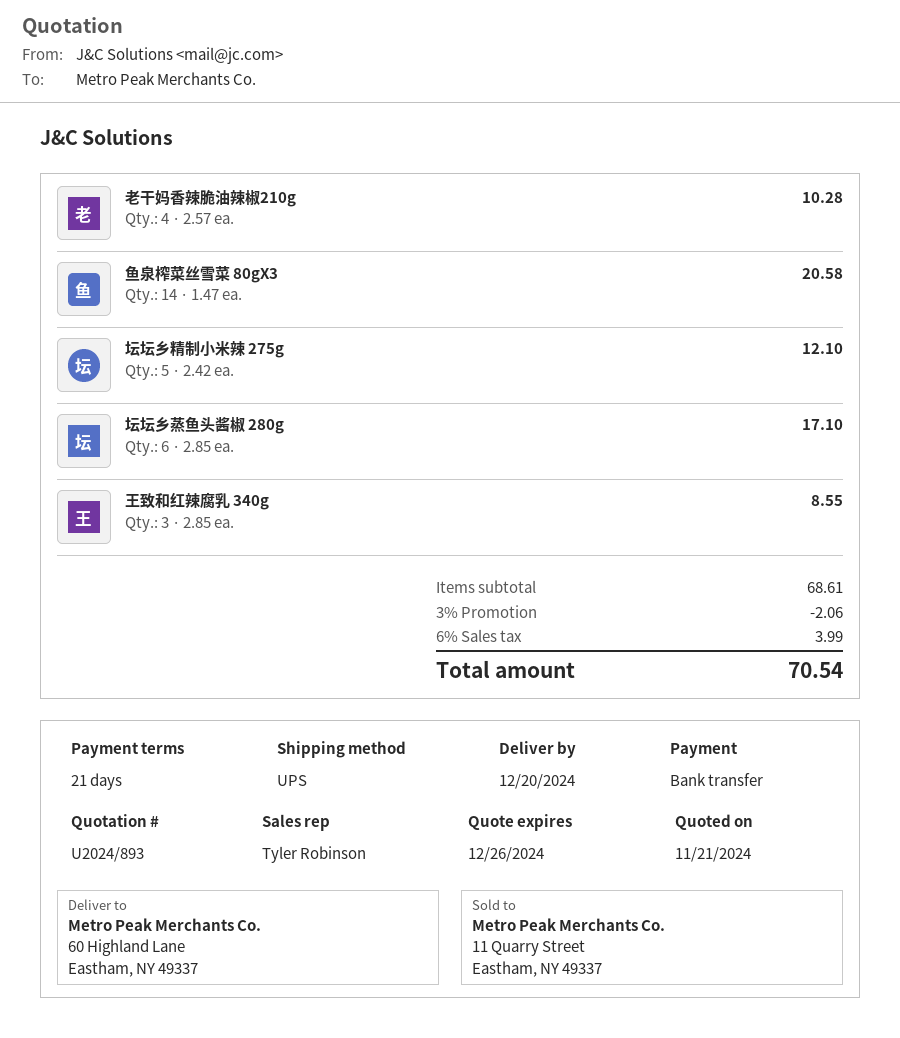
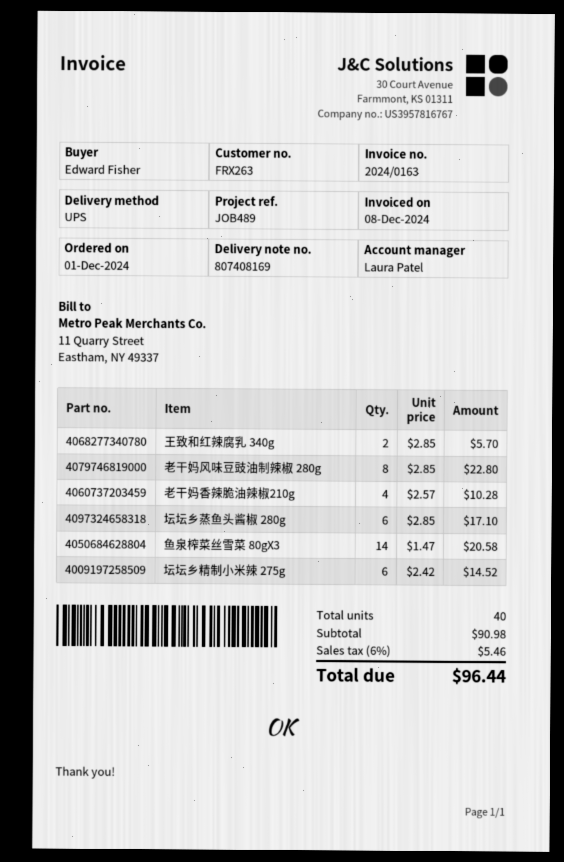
sales rep: Tyler Robinson -> Laura Patel
坛坛乡精制小米辣 275g: 5 x 2.42 = 12.10 -> 6 x 2.42 = 14.52
王致和红辣腐乳 340g: 3 x 2.85 = 8.55 -> 2 x 2.85 = 5.70
老干妈风味豆豉油制辣椒 280g: none -> 8 x 2.85 = 22.80
subtotal: 68.61 -> 90.98
discount: 3% = 2.06 -> none
tax: 6% = 3.99 -> 6% = 5.46
total: 70.54 -> 96.44

